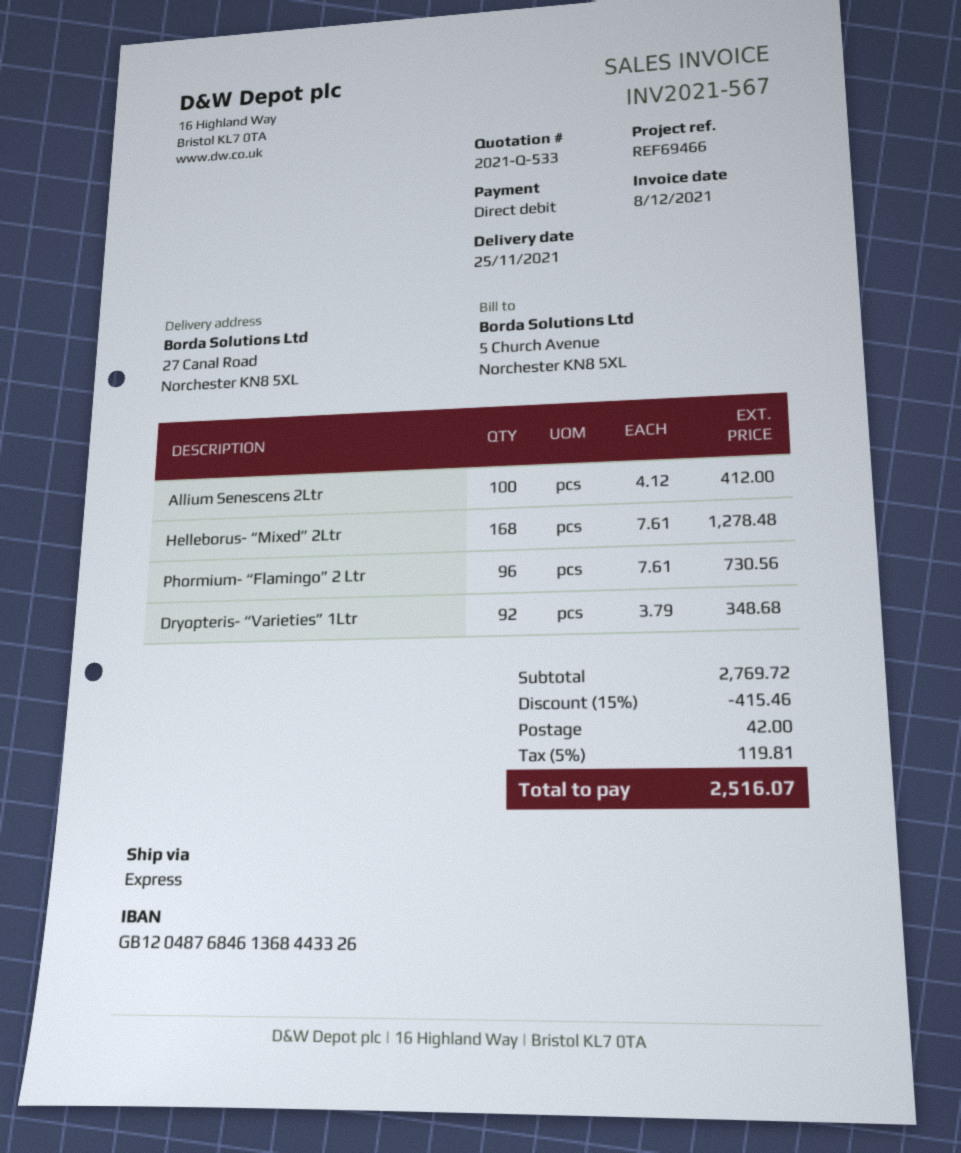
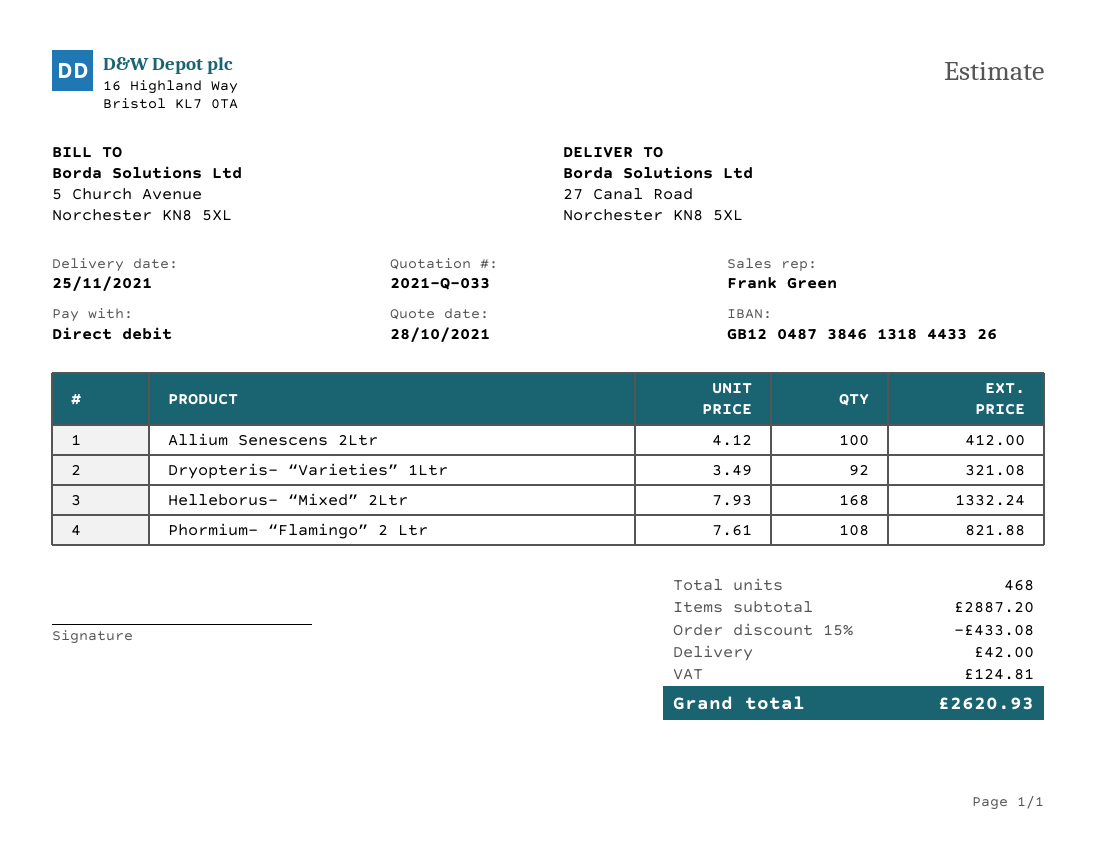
quote number: 2021-Q-533 -> 2021-Q-033
bank account: GB12048768461368443326 -> GB12048738461318443326
Helleborus- “Mixed” 2Ltr: 168 x 7.61 = 1278.48 -> 168 x 7.93 = 1332.24
Phormium- “Flamingo” 2 Ltr: 96 x 7.61 = 730.56 -> 108 x 7.61 = 821.88
Dryopteris- “Varieties” 1Ltr: 92 x 3.79 = 348.68 -> 92 x 3.49 = 321.08
subtotal: 2769.72 -> 2887.20
discount: 15% = 415.46 -> 15% = 433.08
tax: 119.81 -> 124.81
total: 2516.07 -> 2620.93

